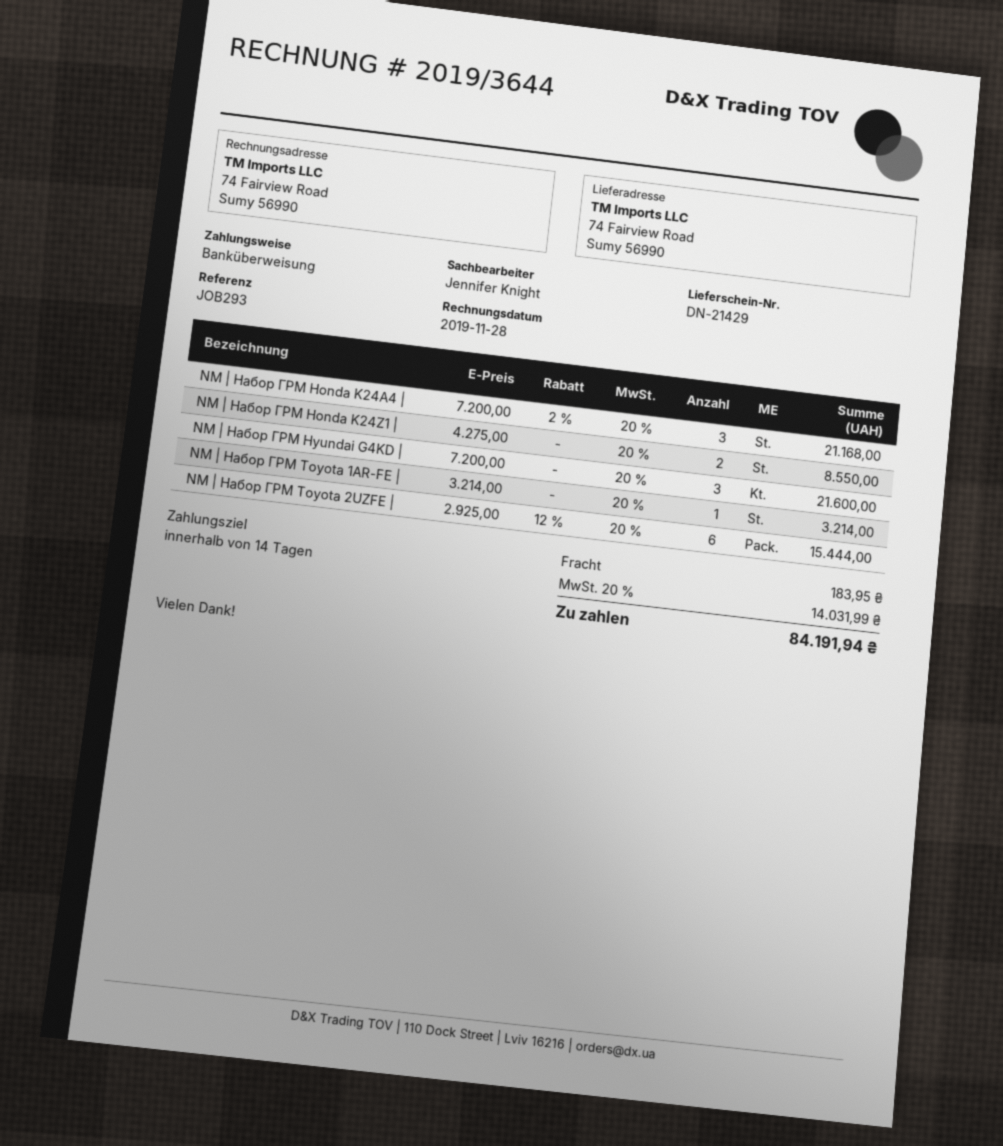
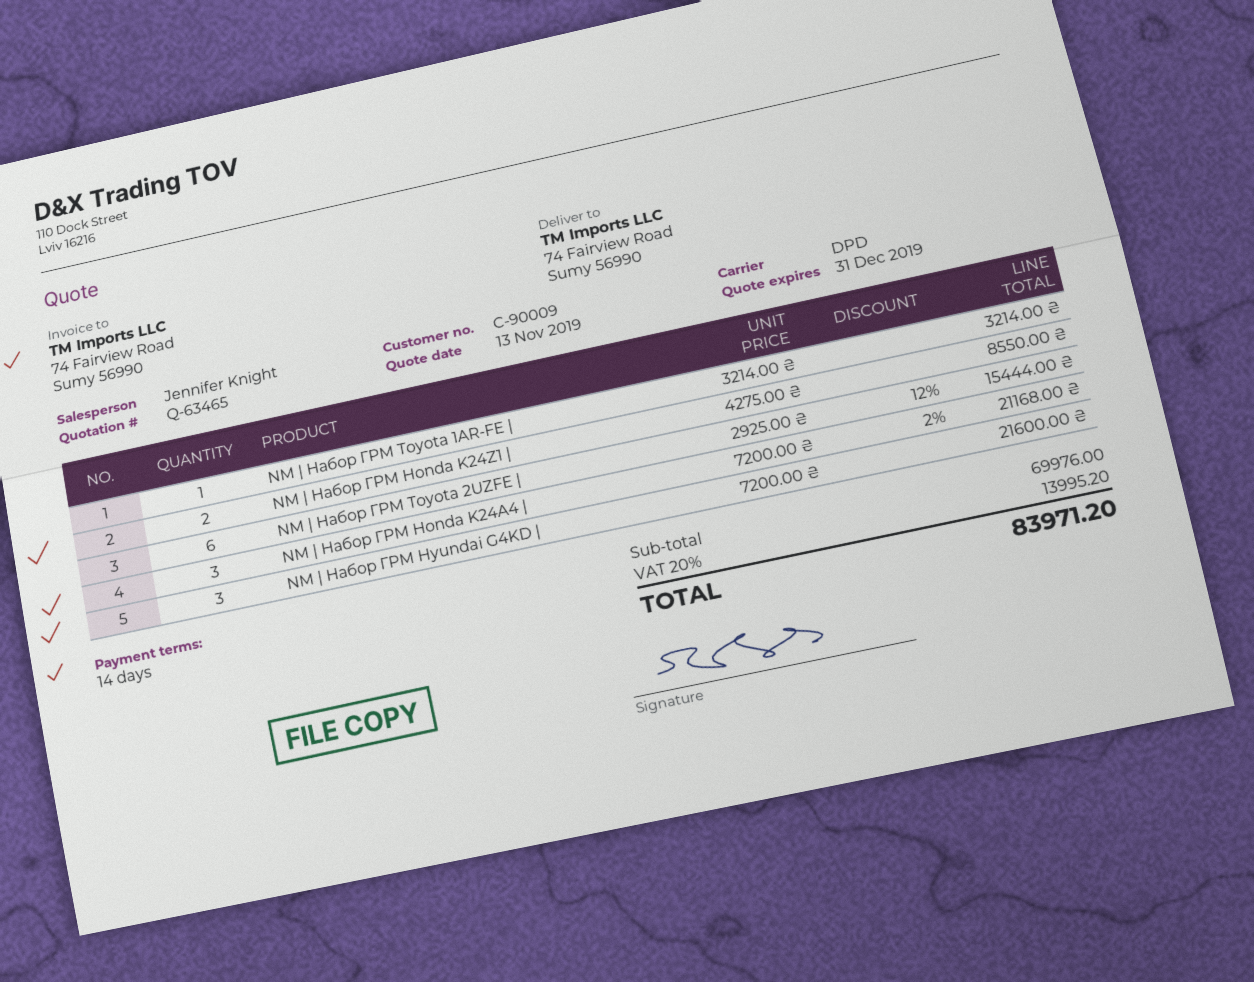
shipping: 183.95 -> none
tax: 20% = 14031.99 -> 20% = 13995.20
total: 84191.94 -> 83971.20

